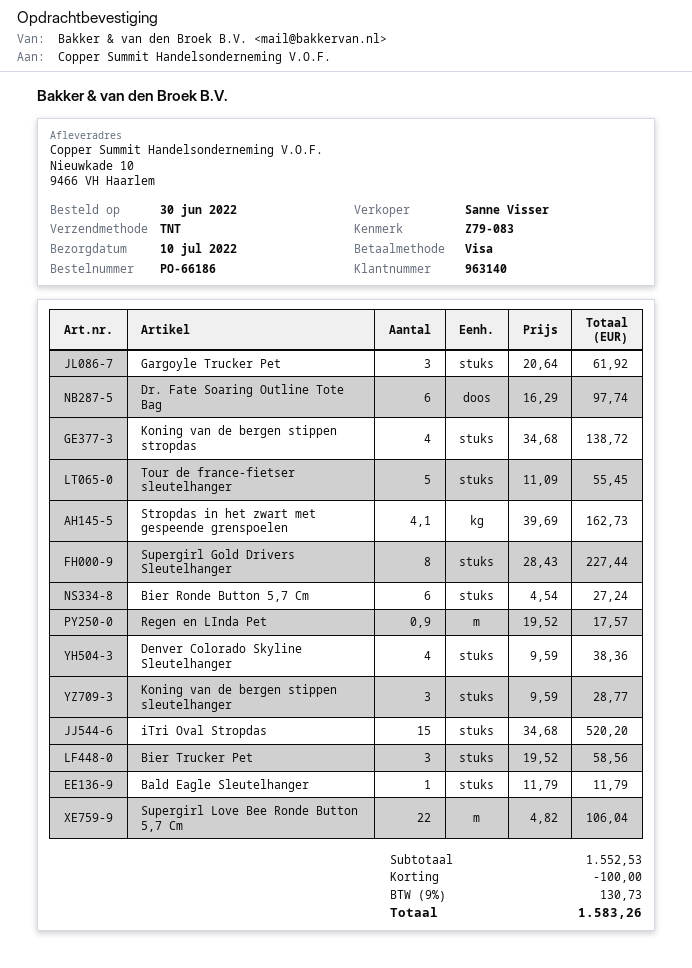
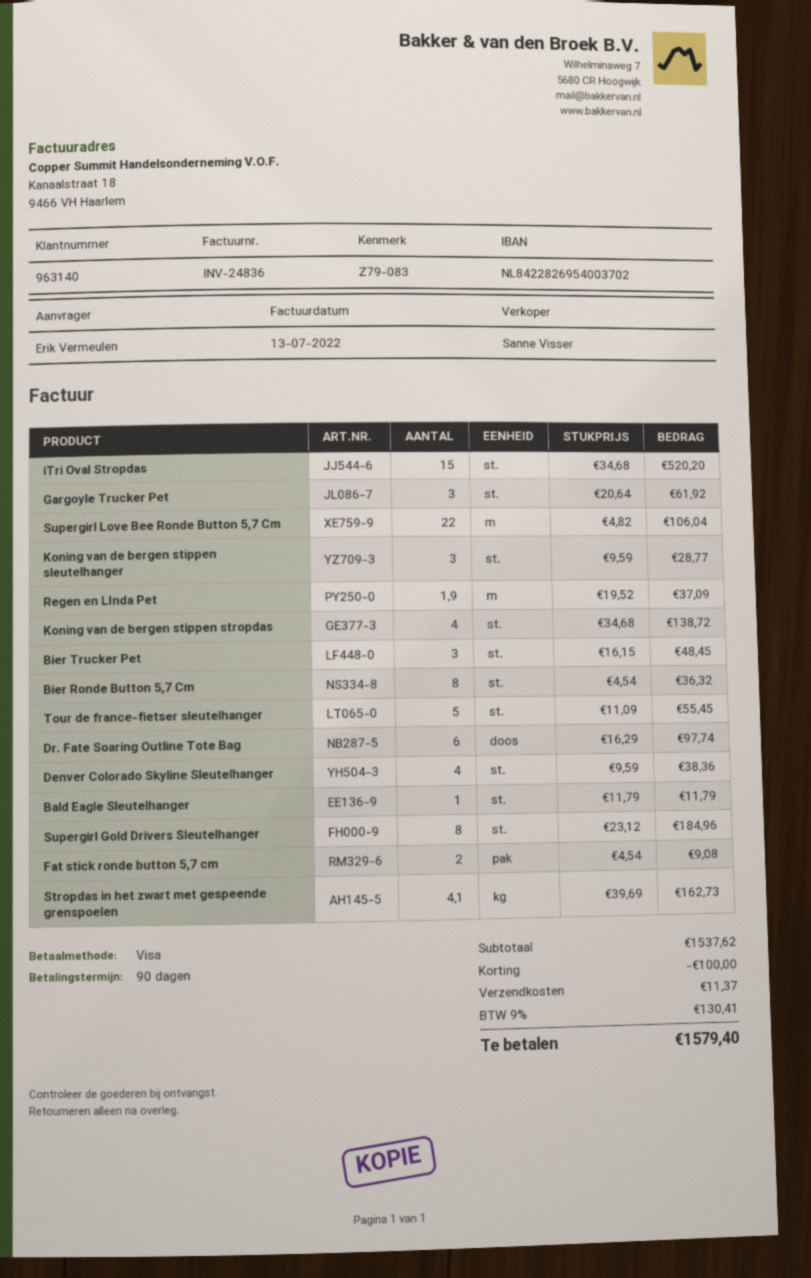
Supergirl Gold Drivers Sleutelhanger: 8 x 28.43 = 227.44 -> 8 x 23.12 = 184.96
Bier Ronde Button 5,7 Cm: 6 x 4.54 = 27.24 -> 8 x 4.54 = 36.32
Regen en LInda Pet: 0.9 x 19.52 = 17.57 -> 1.9 x 19.52 = 37.09
Bier Trucker Pet: 3 x 19.52 = 58.56 -> 3 x 16.15 = 48.45
Fat stick ronde button 5,7 cm: none -> 2 x 4.54 = 9.08
subtotal: 1552.53 -> 1537.62
shipping: none -> 11.37
tax: 9% = 130.73 -> 9% = 130.41
total: 1583.26 -> 1579.40

